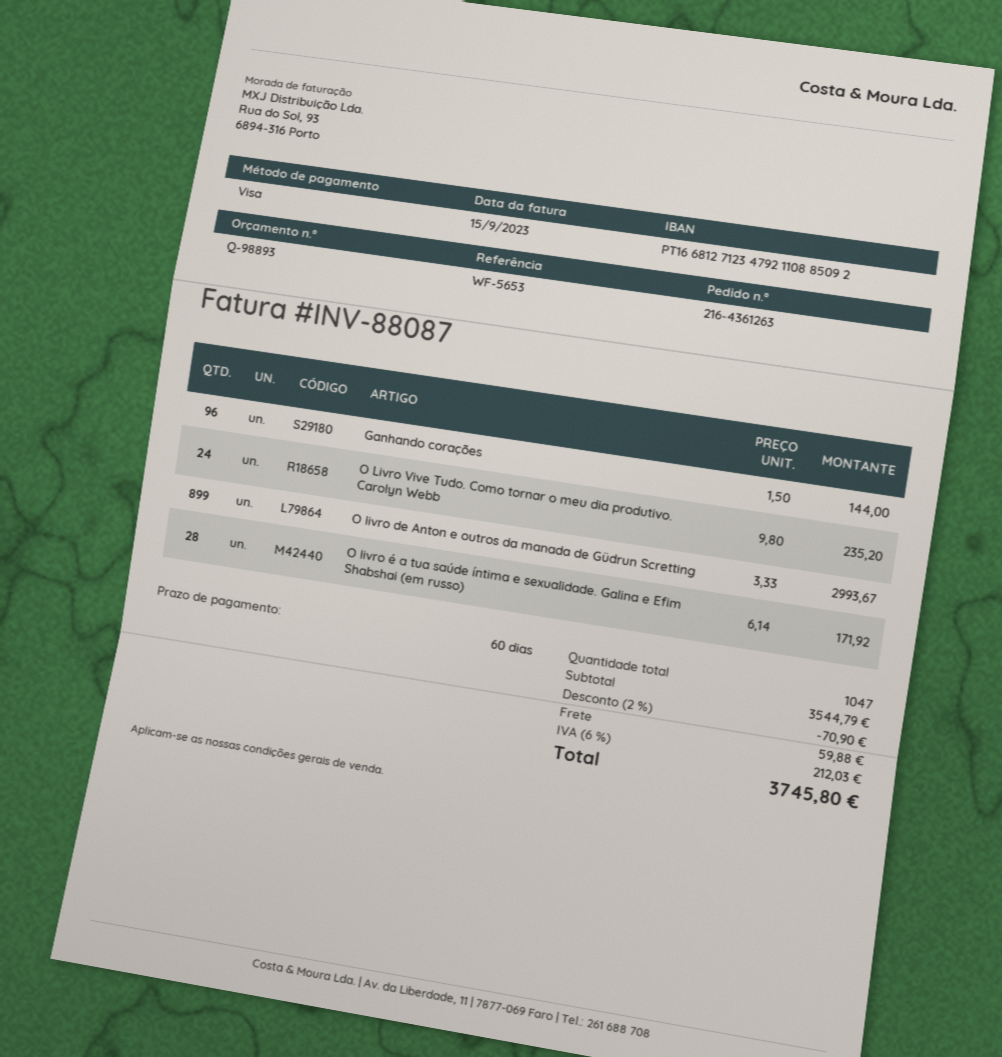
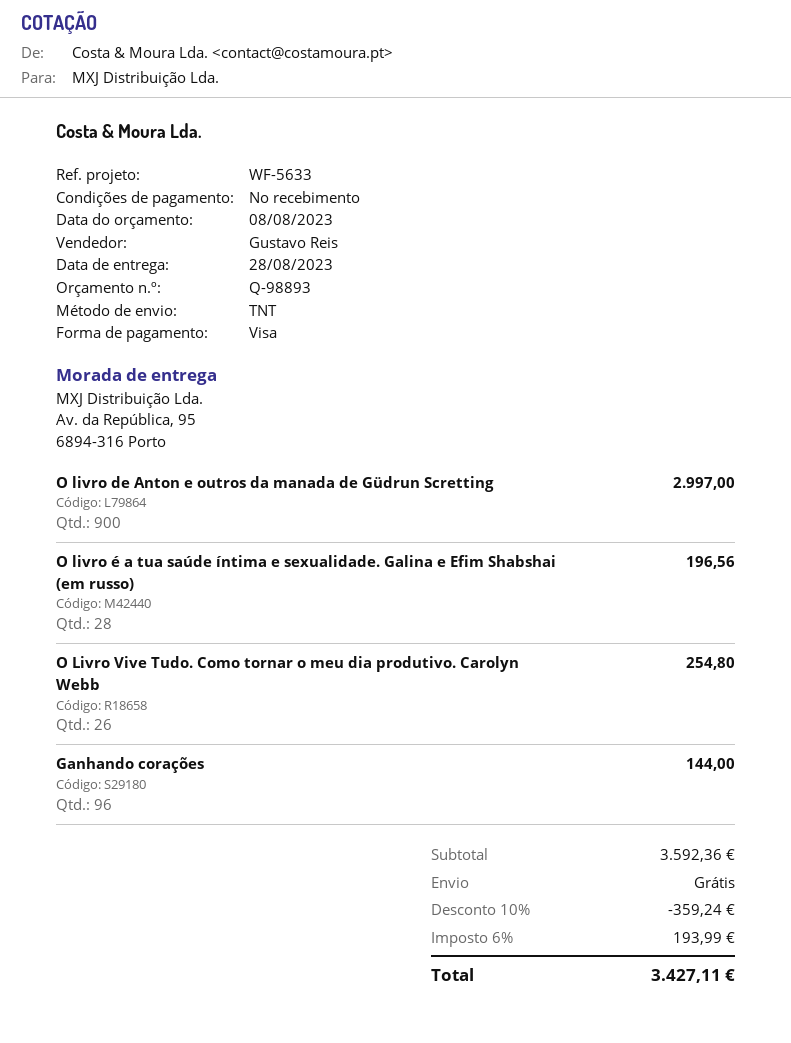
payment terms: 60 days -> on receipt
reference: WF-5653 -> WF-5633
O Livro Vive Tudo. Como tornar o meu dia produtivo. Carolyn Webb: 24 for 235.20 -> 26 for 254.80
O livro de Anton e outros da manada de Güdrun Scretting: 899 for 2993.67 -> 900 for 2997.00
O livro é a tua saúde íntima e sexualidade. Galina e Efim Shabshai (em russo): 28 for 171.92 -> 28 for 196.56
subtotal: 3544.79 -> 3592.36
discount: 2% = 70.90 -> 10% = 359.24
shipping: 59.88 -> 0.00
tax: 6% = 212.03 -> 6% = 193.99
total: 3745.80 -> 3427.11

